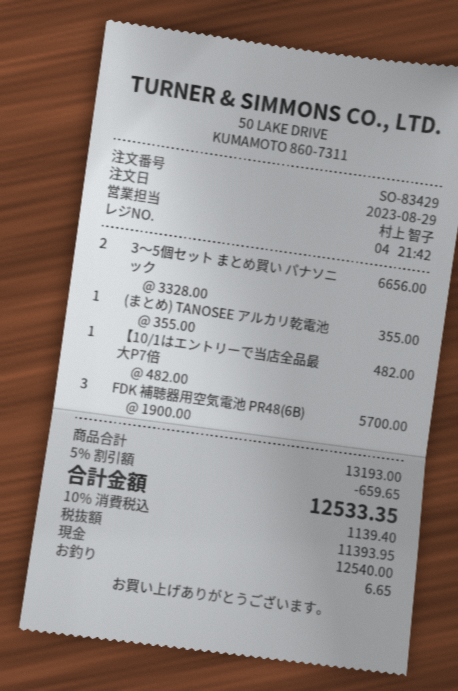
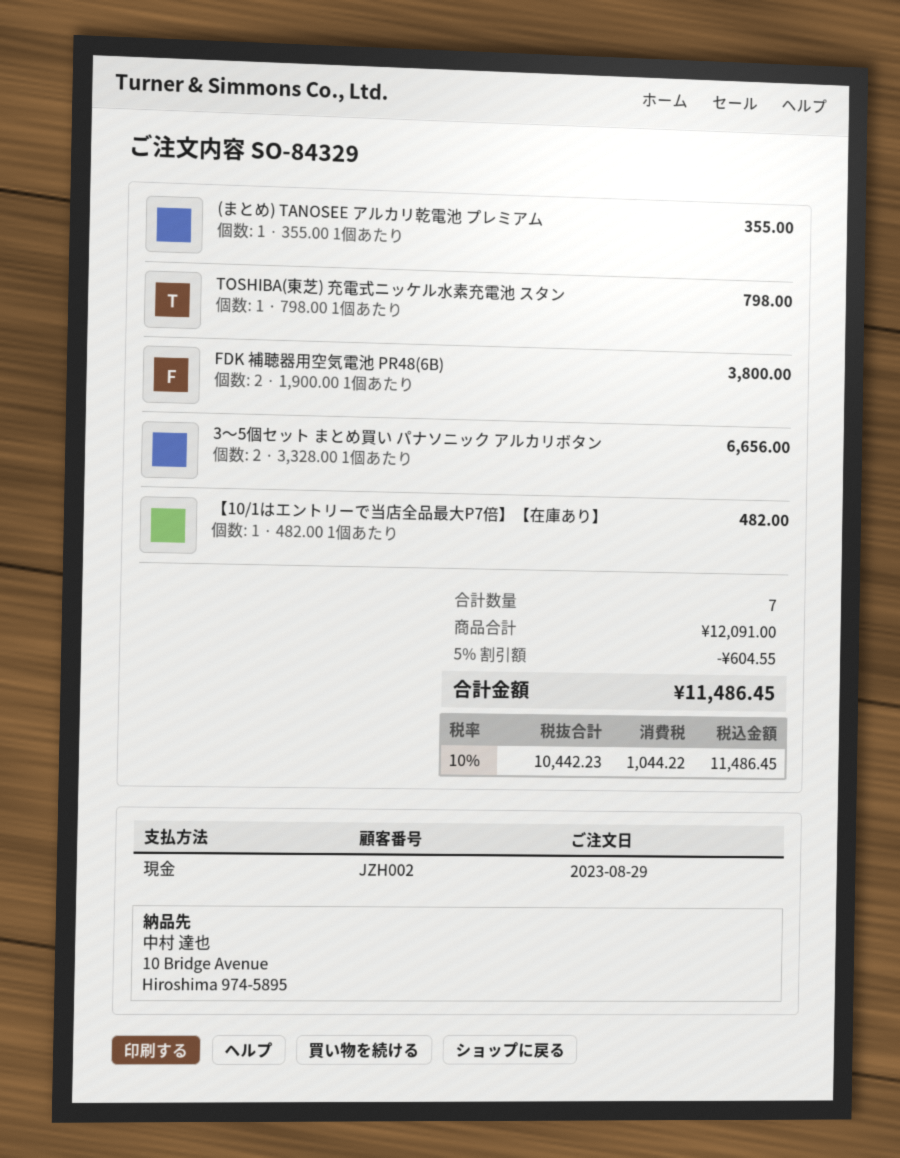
order number: SO-83429 -> SO-84329
FDK 補聴器用空気電池 PR48(6B): 3 x 1900.00 = 5700.00 -> 2 x 1900.00 = 3800.00
TOSHIBA(東芝) 充電式ニッケル水素充電池 スタン: none -> 1 x 798.00 = 798.00
subtotal: 13193.00 -> 12091.00
discount: 5% = 659.65 -> 5% = 604.55
net: 11393.95 -> 10442.23
tax: 10% = 1139.40 -> 10% = 1044.22
total: 12533.35 -> 11486.45

